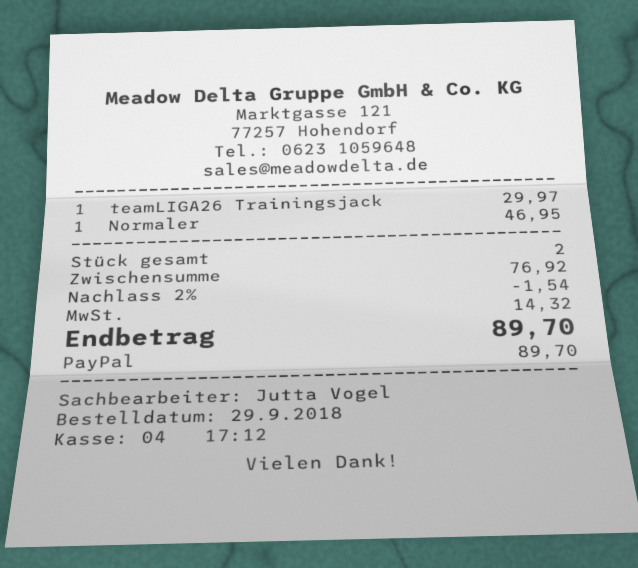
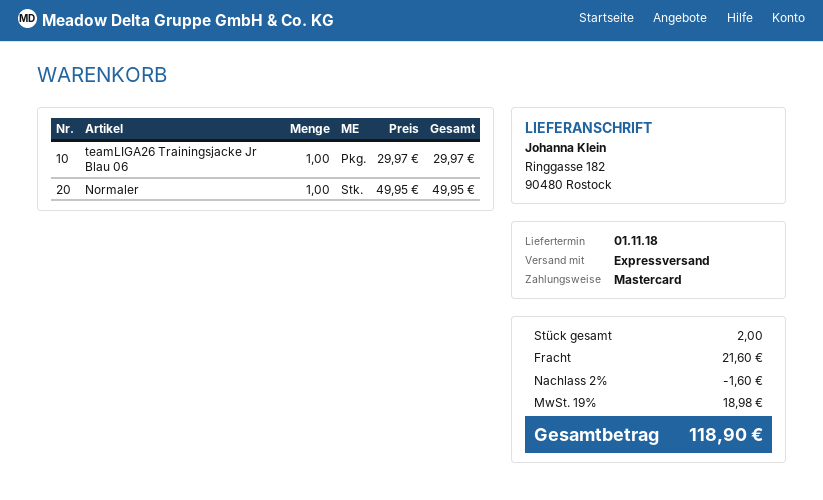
payment method: PayPal -> Mastercard
Normaler: 1 x 46.95 = 46.95 -> 1 x 49.95 = 49.95
discount: 2% = 1.54 -> 2% = 1.60
shipping: none -> 21.60
tax: 14.32 -> 18.98
total: 89.70 -> 118.90

